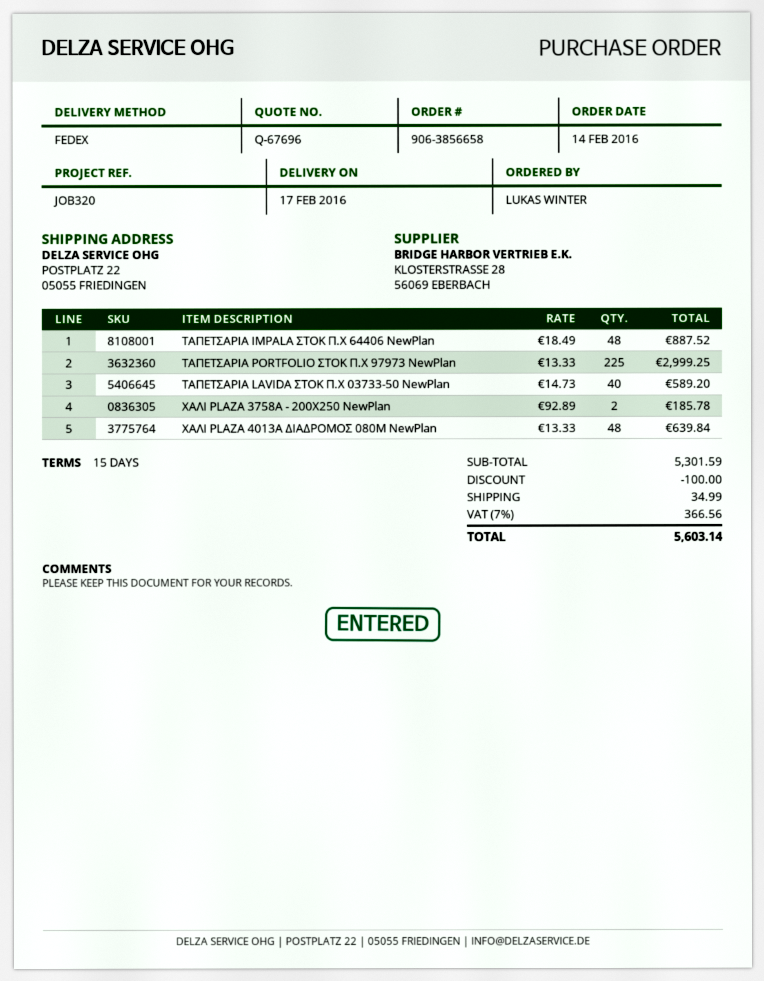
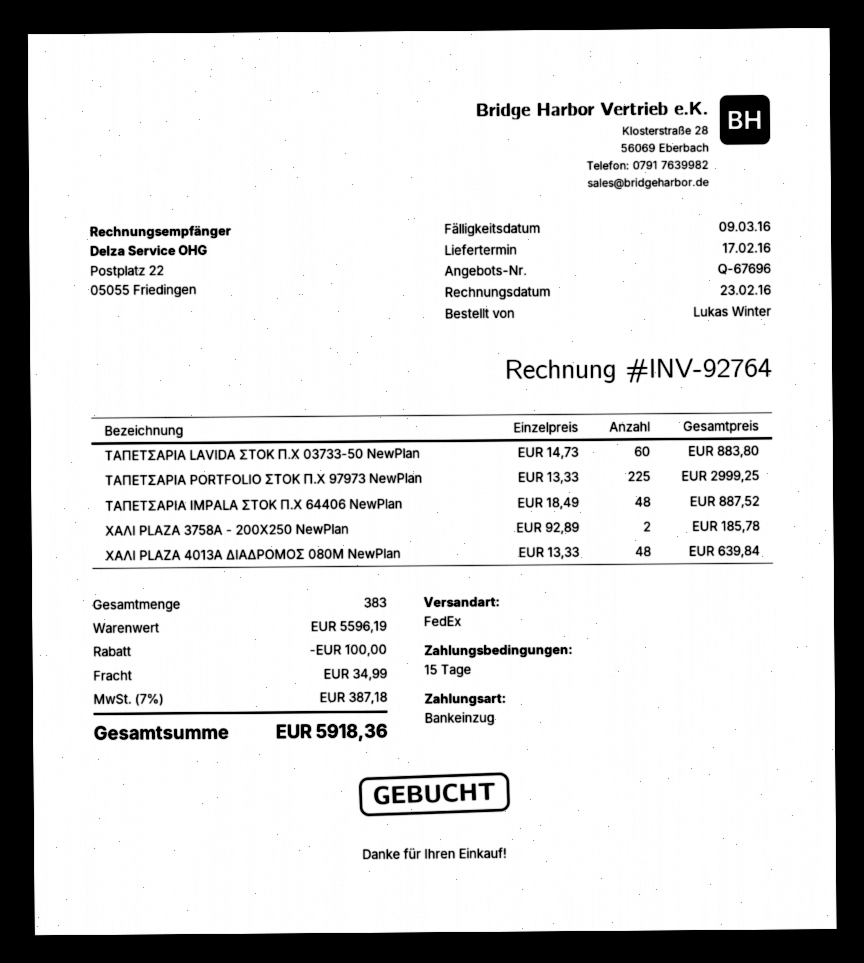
ΤΑΠΕΤΣΑΡΙΑ LAVIDA ΣΤΟΚ Π.Χ 03733-50 NewPlan: 40 x 14.73 = 589.20 -> 60 x 14.73 = 883.80
subtotal: 5301.59 -> 5596.19
tax: 7% = 366.56 -> 7% = 387.18
total: 5603.14 -> 5918.36

